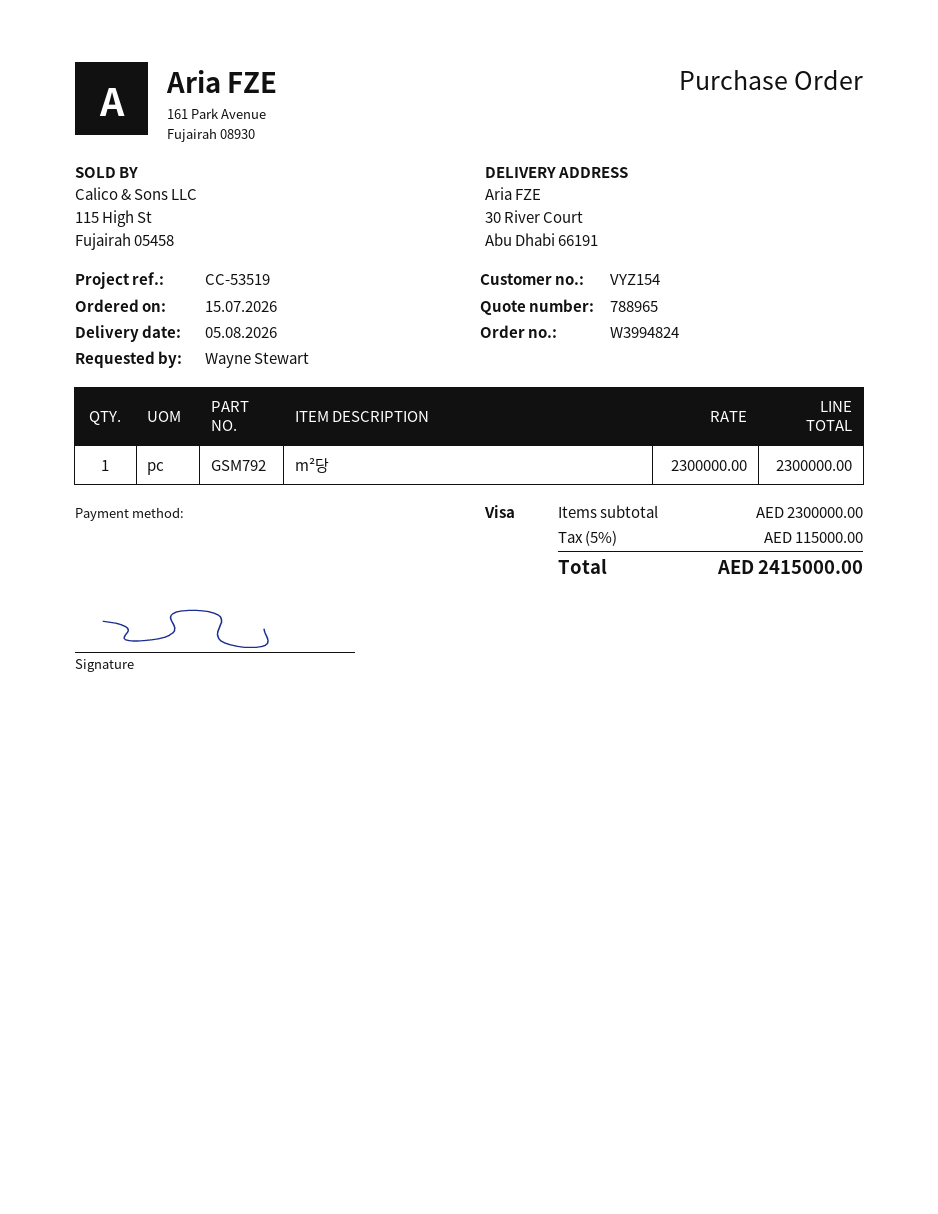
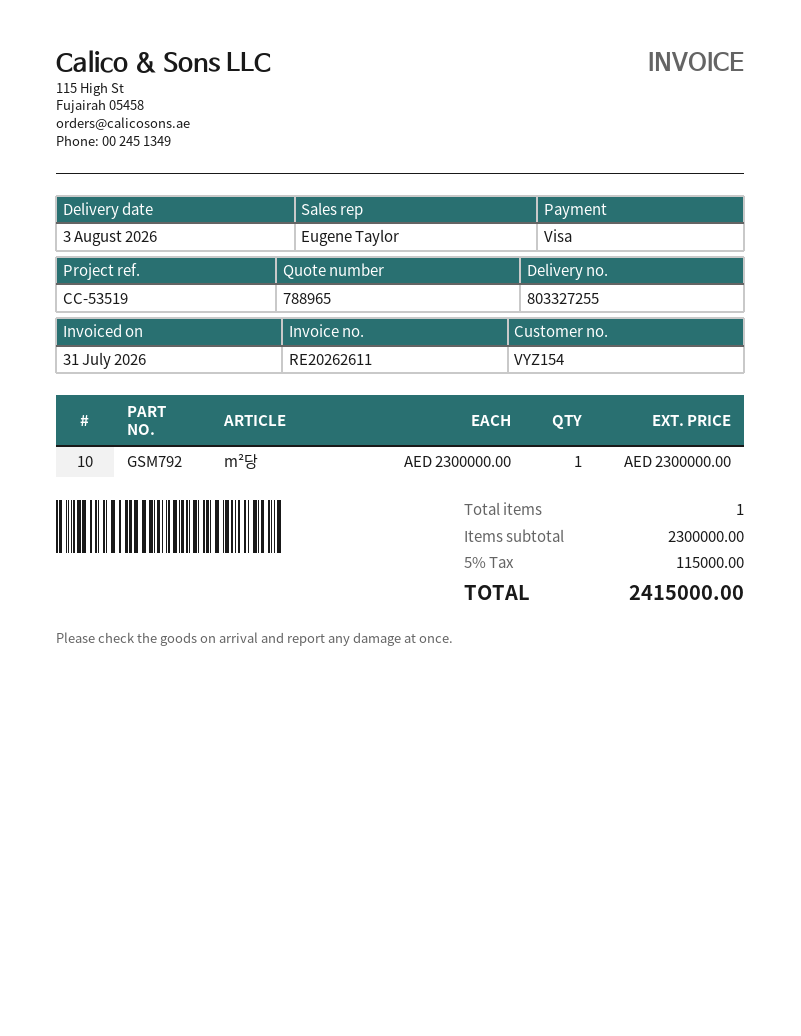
delivery date: 2026-08-05 -> 2026-08-03

